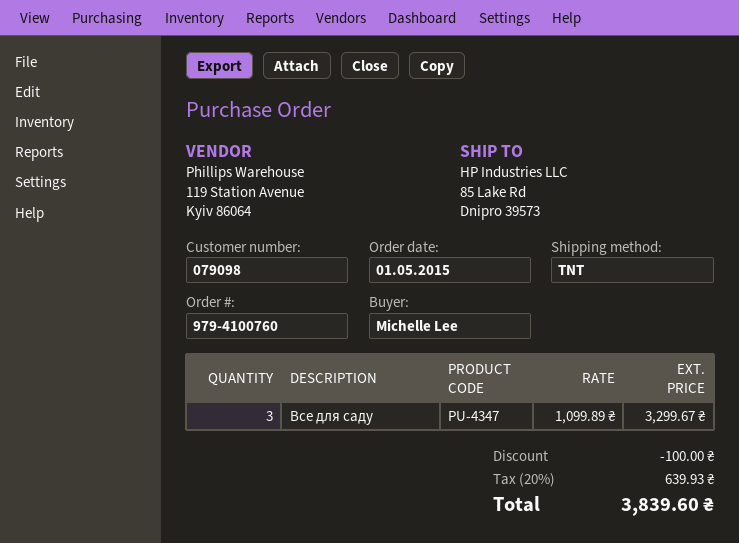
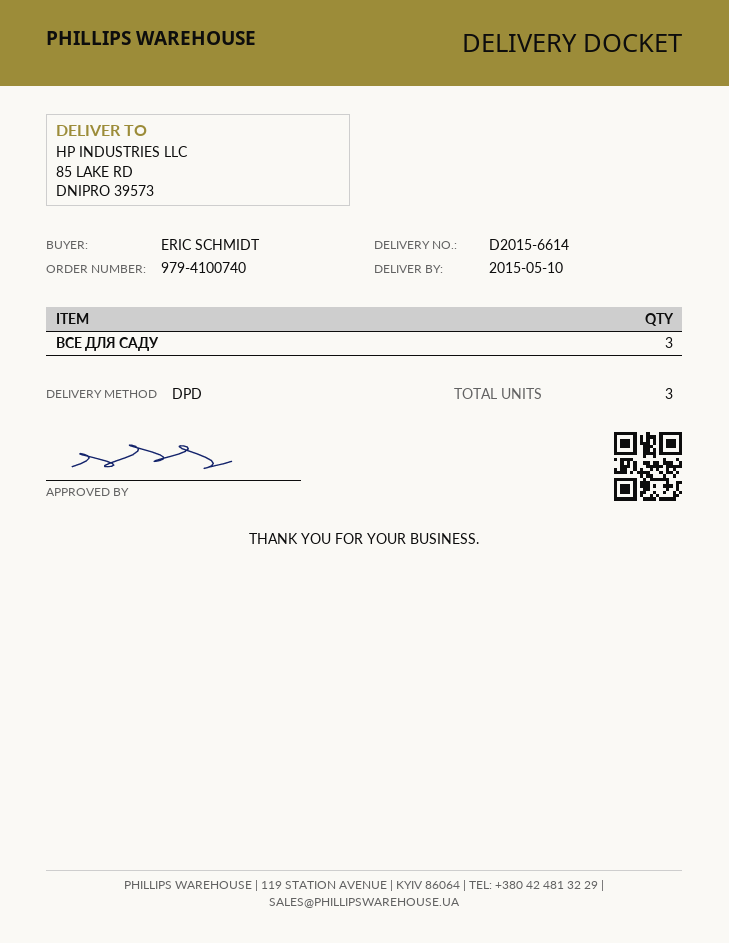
order number: 979-4100760 -> 979-4100740
ordered by: Michelle Lee -> ERIC SCHMIDT
shipping method: TNT -> DPD

